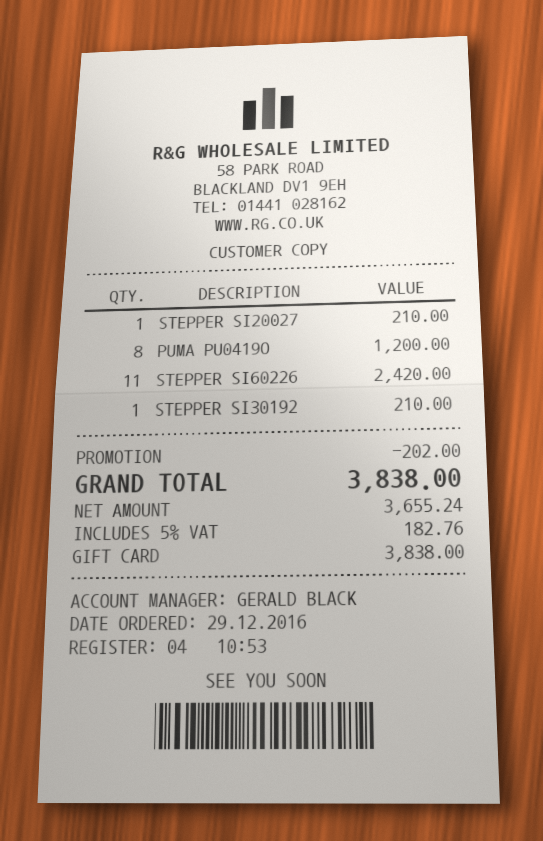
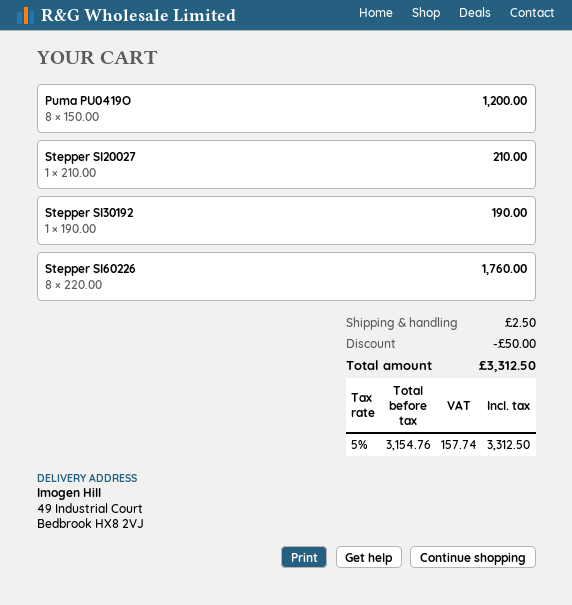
STEPPER SI60226: 11 for 2420.00 -> 8 for 1760.00
STEPPER SI30192: 1 for 210.00 -> 1 for 190.00
discount: 202.00 -> 50.00
shipping: none -> 2.50
net: 3655.24 -> 3154.76
tax: 5% = 182.76 -> 5% = 157.74
total: 3838.00 -> 3312.50

